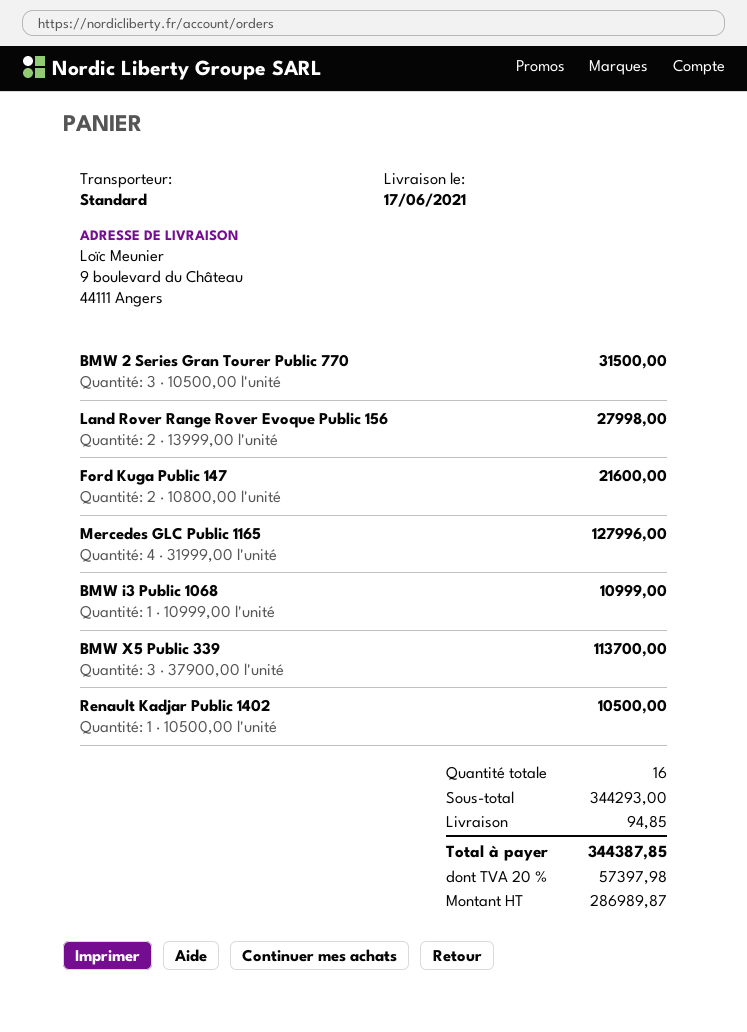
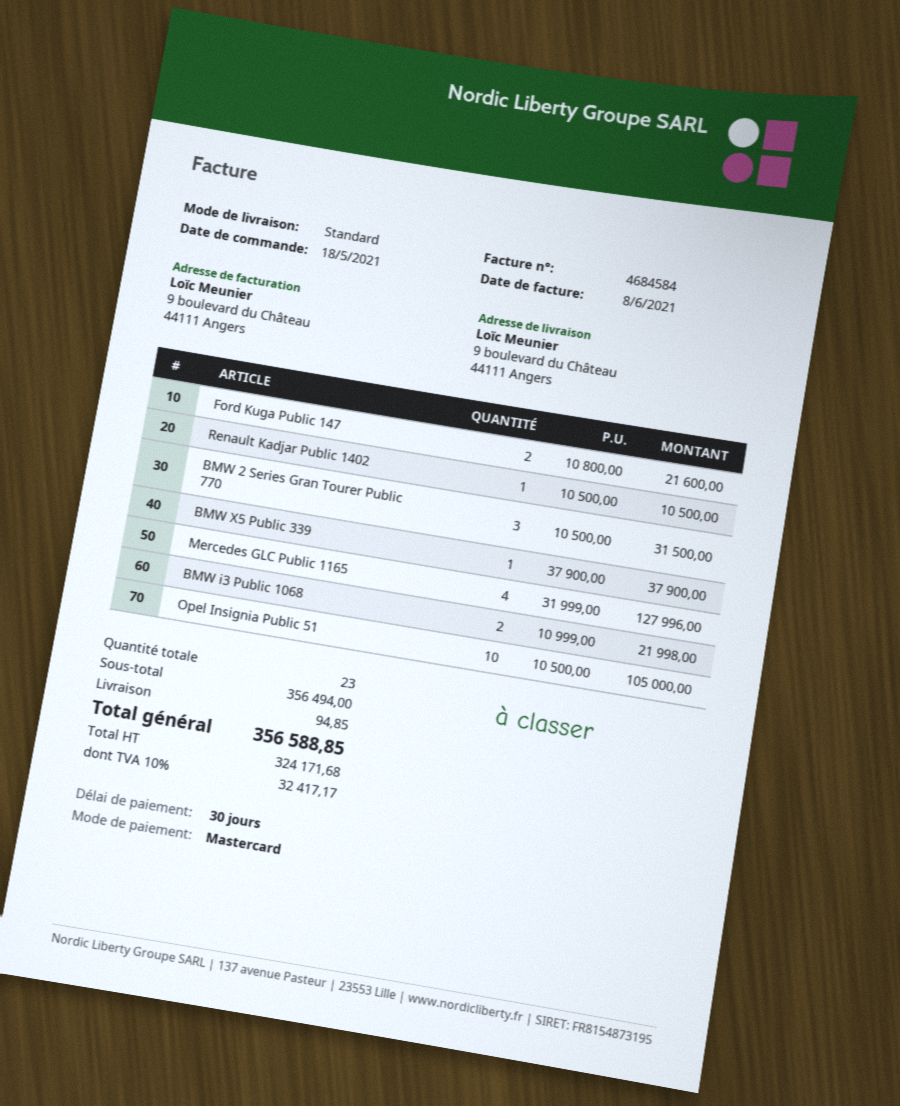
Land Rover Range Rover Evoque Public 156: 2 x 13999.00 = 27998.00 -> none
BMW i3 Public 1068: 1 x 10999.00 = 10999.00 -> 2 x 10999.00 = 21998.00
BMW X5 Public 339: 3 x 37900.00 = 113700.00 -> 1 x 37900.00 = 37900.00
Opel Insignia Public 51: none -> 10 x 10500.00 = 105000.00
total quantity: 16 -> 23
subtotal: 344293.00 -> 356494.00
net: 286989.87 -> 324171.68
tax: 20% = 57397.98 -> 10% = 32417.17
total: 344387.85 -> 356588.85

